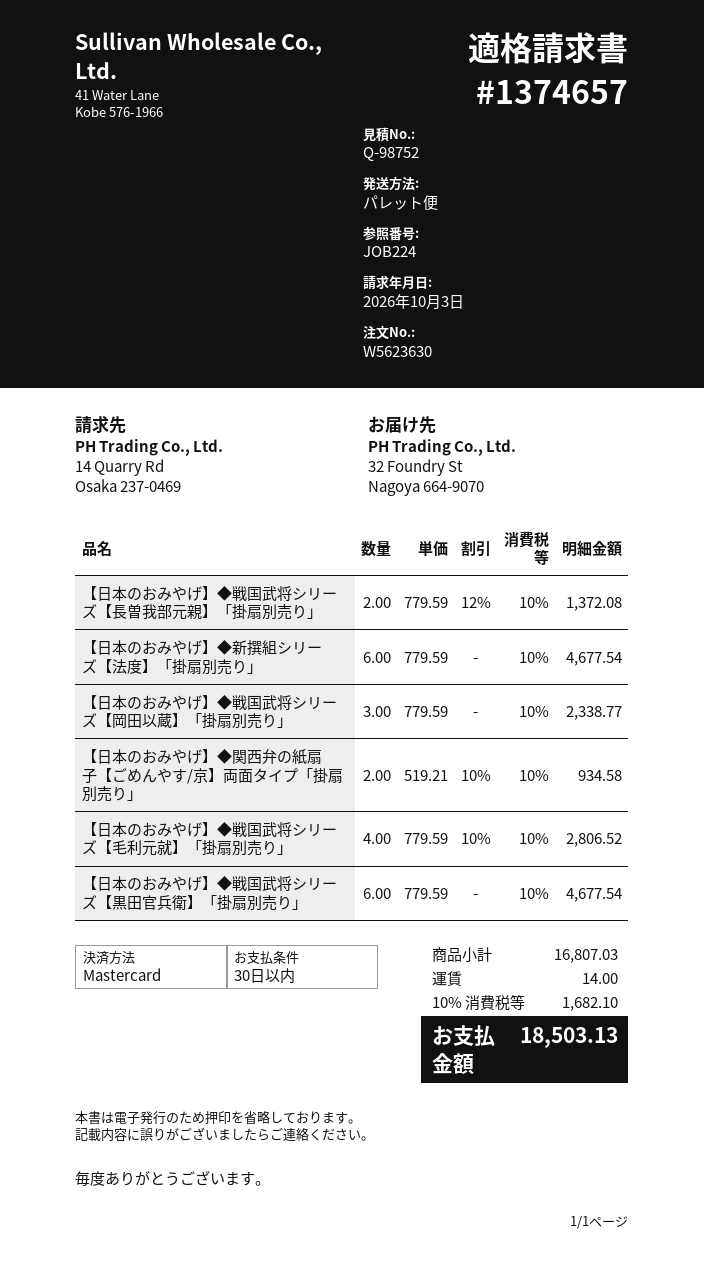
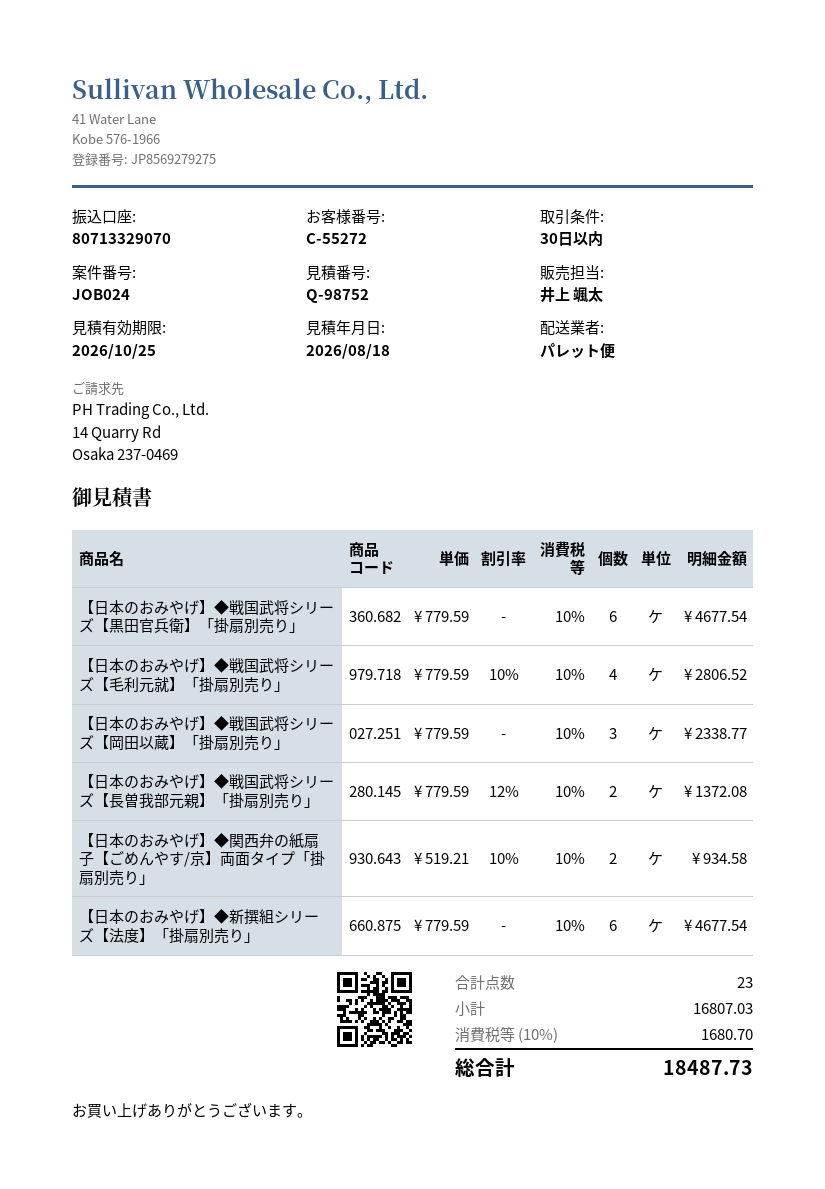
reference: JOB224 -> JOB024
shipping: 14.00 -> none
tax: 10% = 1682.10 -> 10% = 1680.70
total: 18503.13 -> 18487.73

